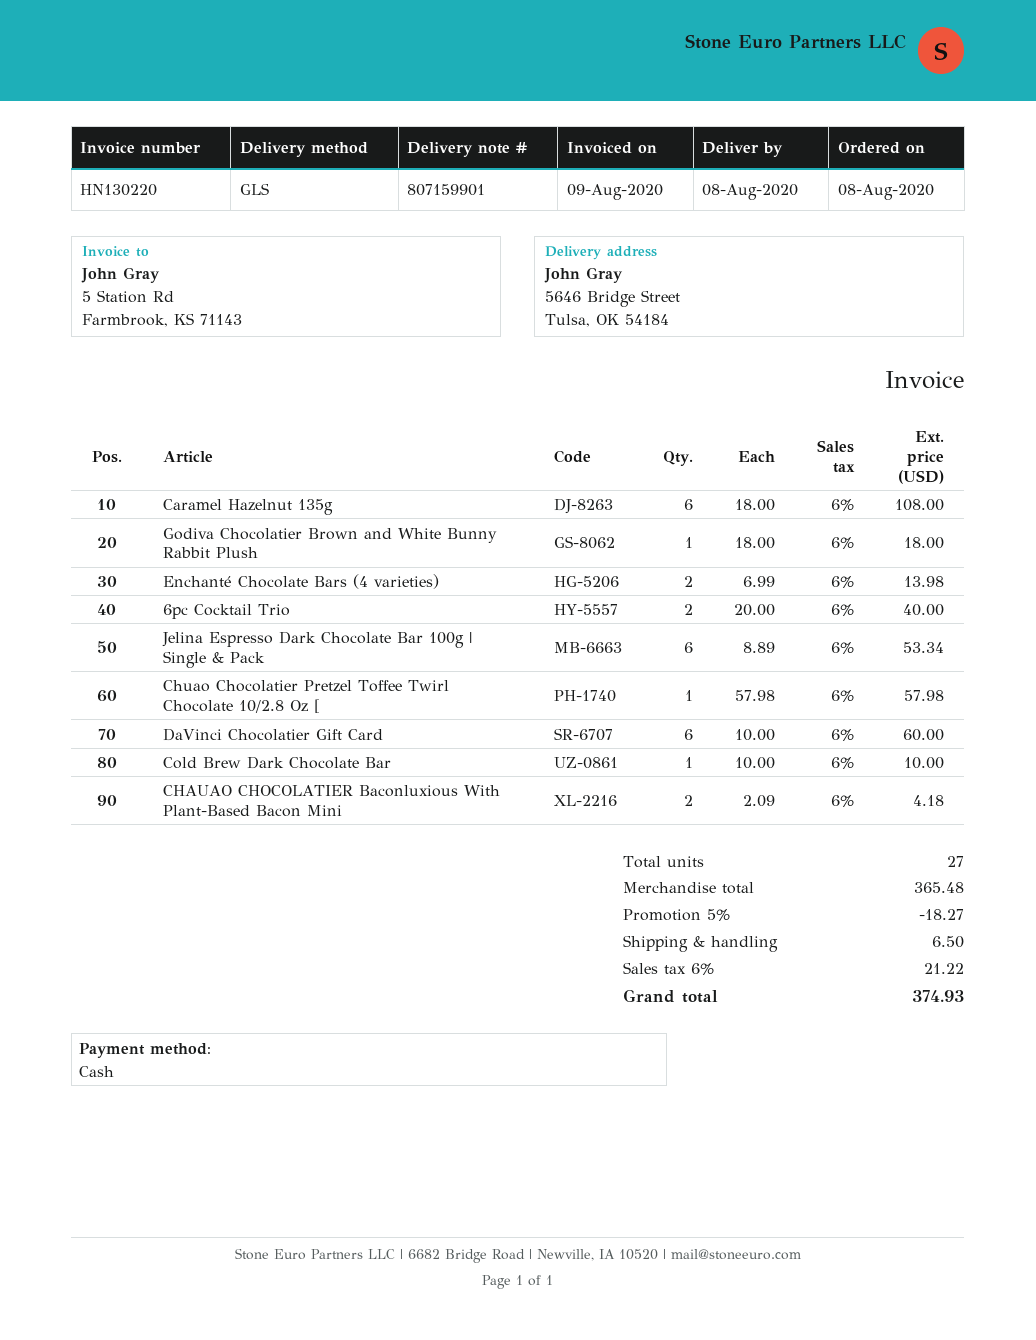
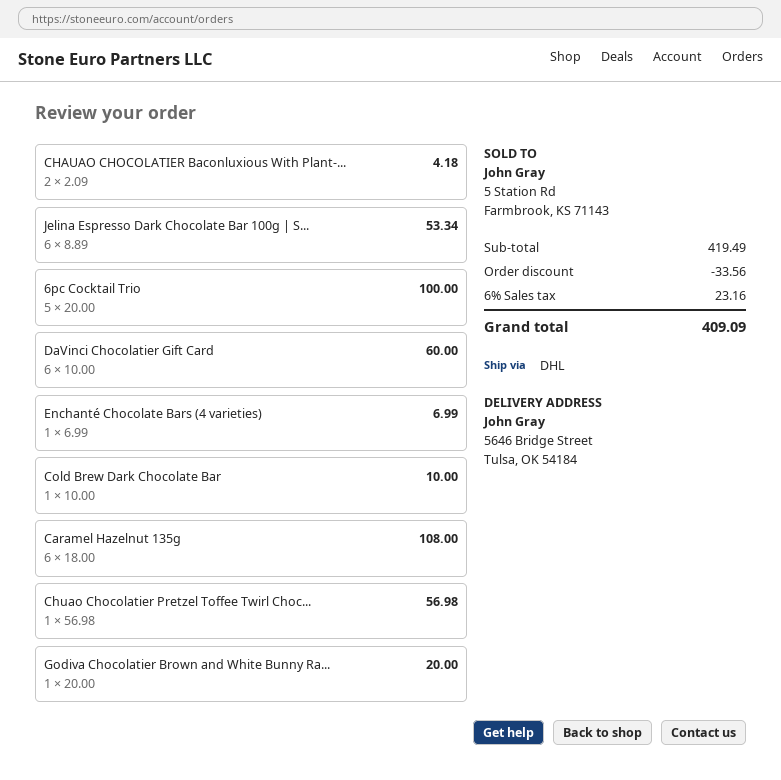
shipping method: GLS -> DHL
Godiva Chocolatier Brown and White Bunny Rabbit Plush: 1 x 18.00 = 18.00 -> 1 x 20.00 = 20.00
Enchanté Chocolate Bars (4 varieties): 2 x 6.99 = 13.98 -> 1 x 6.99 = 6.99
6pc Cocktail Trio: 2 x 20.00 = 40.00 -> 5 x 20.00 = 100.00
Chuao Chocolatier Pretzel Toffee Twirl Chocolate 10/2.8 Oz [: 1 x 57.98 = 57.98 -> 1 x 56.98 = 56.98
subtotal: 365.48 -> 419.49
discount: 18.27 -> 33.56
shipping: 6.50 -> none
tax: 6% = 21.22 -> 6% = 23.16
total: 374.93 -> 409.09

